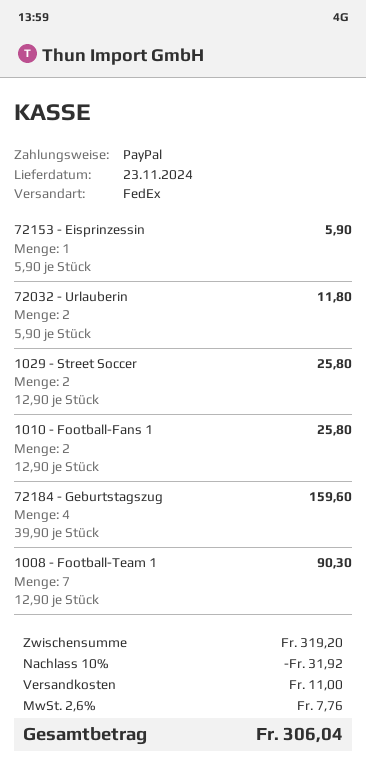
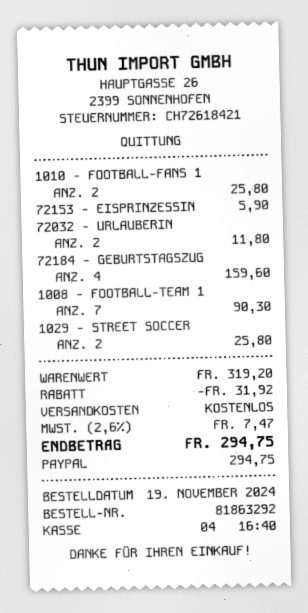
shipping: 11.00 -> 0.00
tax: 2.6% = 7.76 -> 2.6% = 7.47
total: 306.04 -> 294.75

